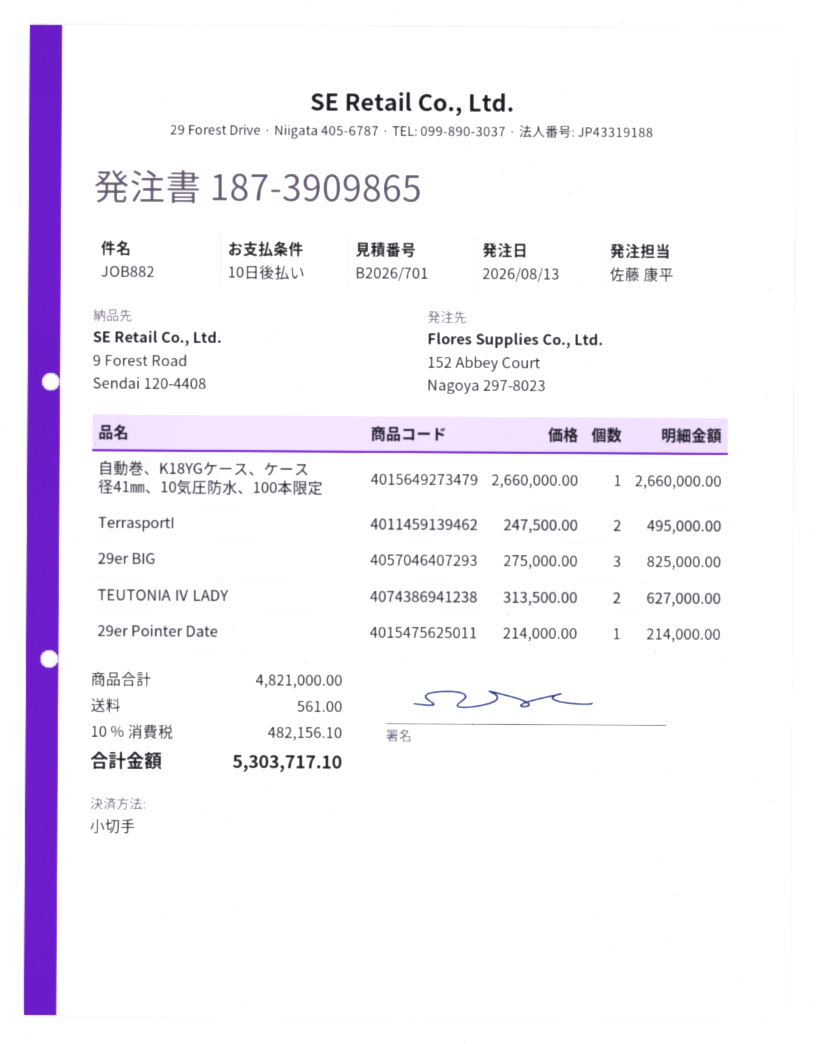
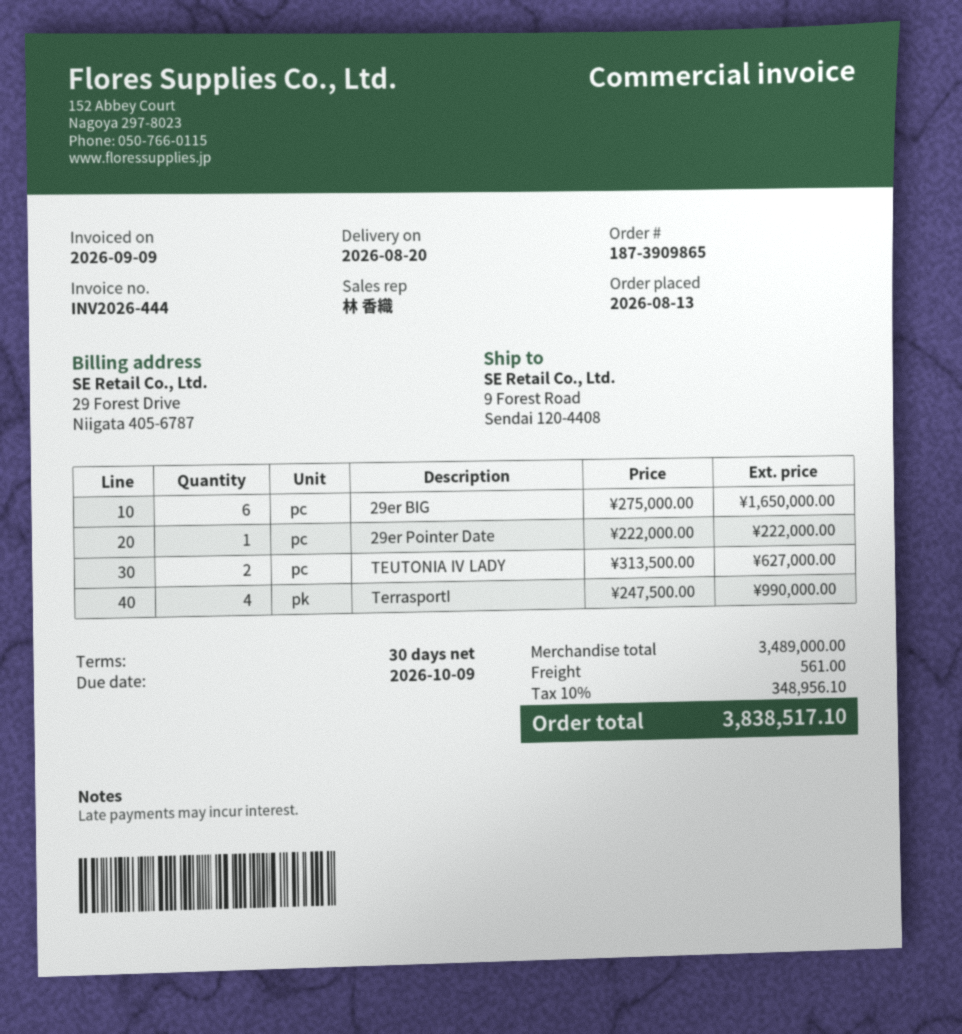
payment terms: 10 days -> 30 days
自動巻、K18YGケース、ケース径41㎜、10気圧防水、100本限定: 1 x 2660000.00 = 2660000.00 -> none
TerrasportI: 2 x 247500.00 = 495000.00 -> 4 x 247500.00 = 990000.00
29er BIG: 3 x 275000.00 = 825000.00 -> 6 x 275000.00 = 1650000.00
29er Pointer Date: 1 x 214000.00 = 214000.00 -> 1 x 222000.00 = 222000.00
subtotal: 4821000.00 -> 3489000.00
tax: 10% = 482156.10 -> 10% = 348956.10
total: 5303717.10 -> 3838517.10

